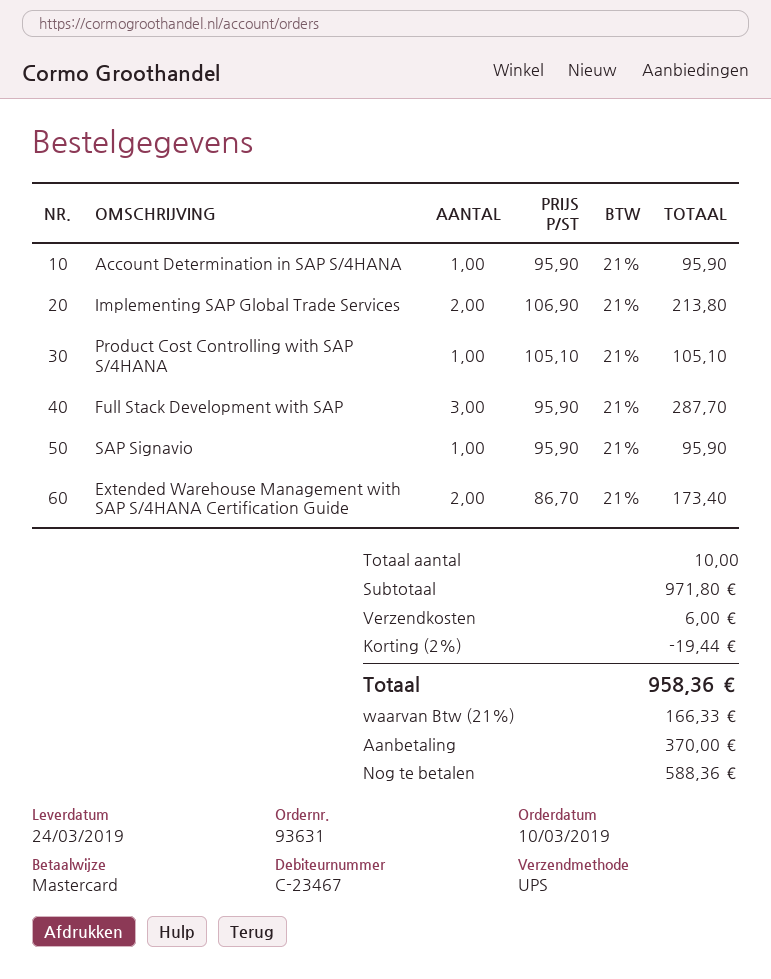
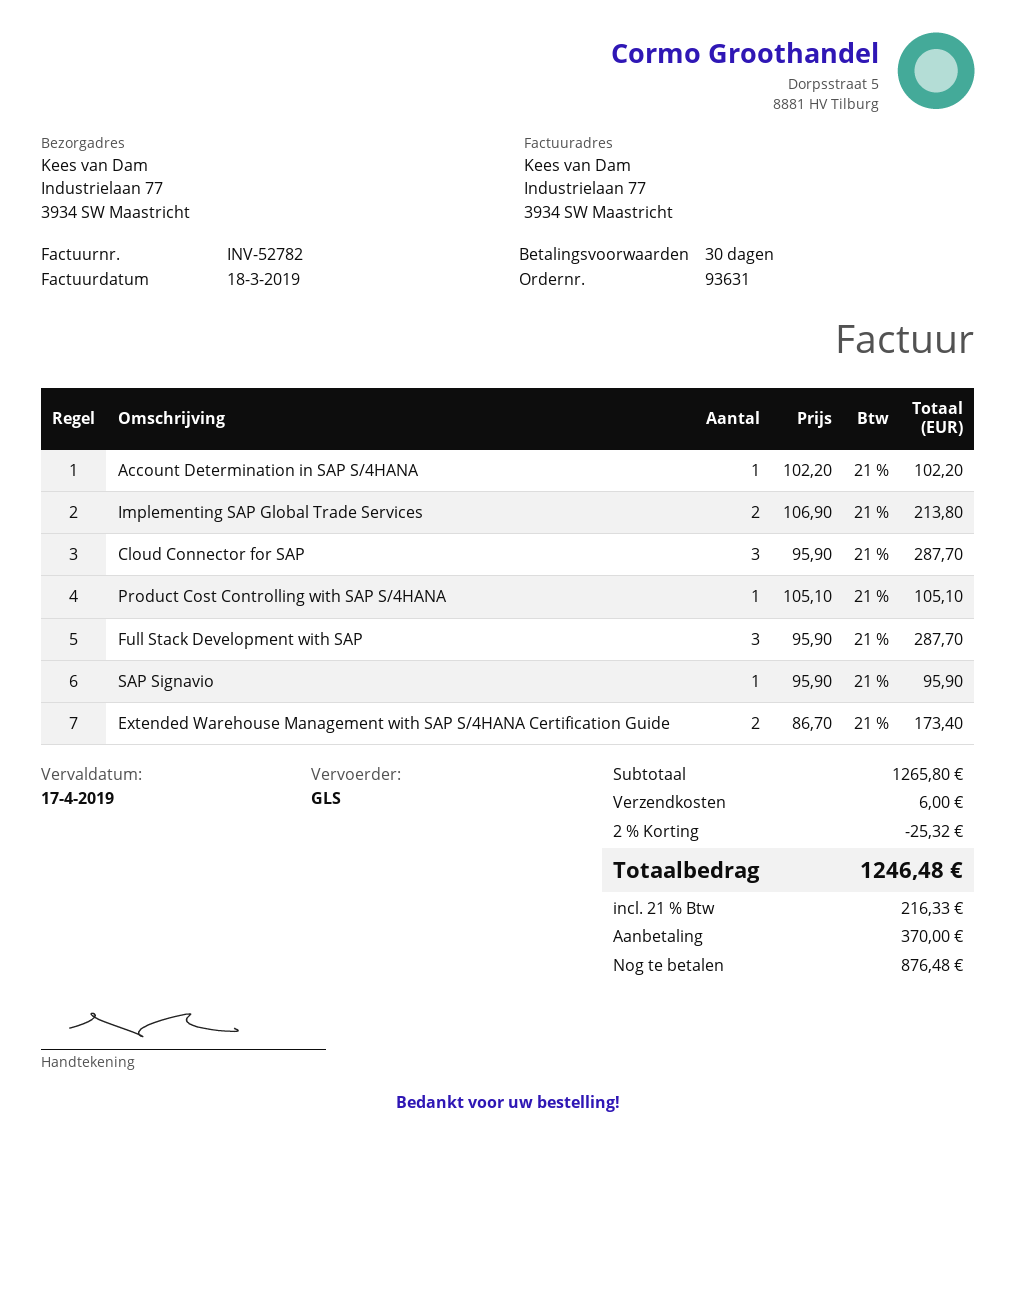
shipping method: UPS -> GLS
Account Determination in SAP S/4HANA: 1 x 95.90 = 95.90 -> 1 x 102.20 = 102.20
Cloud Connector for SAP: none -> 3 x 95.90 = 287.70
subtotal: 971.80 -> 1265.80
discount: 2% = 19.44 -> 2% = 25.32
tax: 21% = 166.33 -> 21% = 216.33
total: 958.36 -> 1246.48
balance: 588.36 -> 876.48

